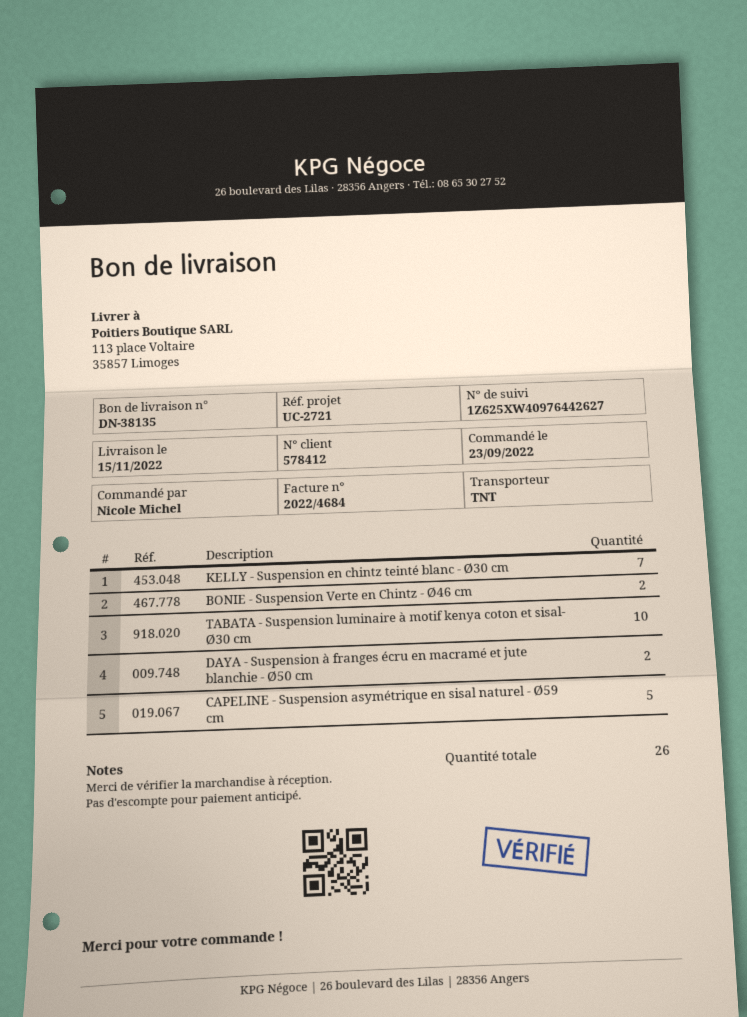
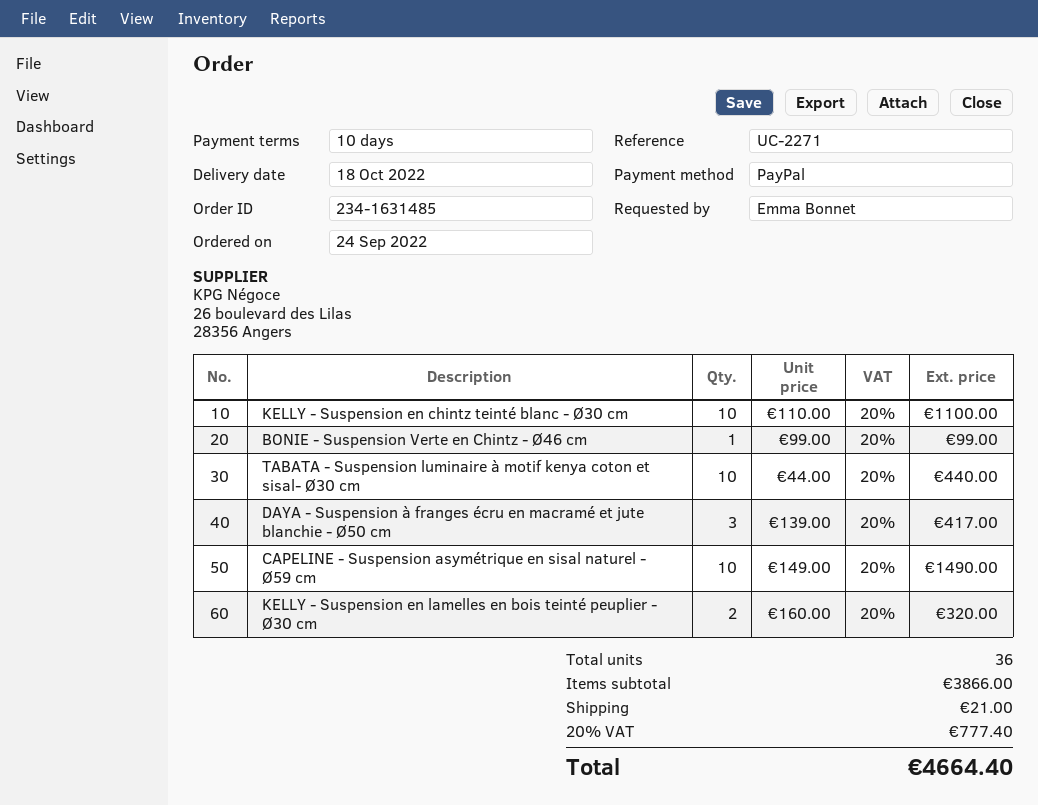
order date: 2022-09-23 -> 2022-09-24
delivery date: 2022-11-15 -> 2022-10-18
reference: UC-2721 -> UC-2271
ordered by: Nicole Michel -> Emma Bonnet
KELLY - Suspension en chintz teinté blanc - Ø30 cm: 7 -> 10
BONIE - Suspension Verte en Chintz - Ø46 cm: 2 -> 1
DAYA - Suspension à franges écru en macramé et jute blanchie - Ø50 cm: 2 -> 3
CAPELINE - Suspension asymétrique en sisal naturel - Ø59 cm: 5 -> 10
KELLY - Suspension en lamelles en bois teinté peuplier - Ø30 cm: none -> 2
total quantity: 26 -> 36

